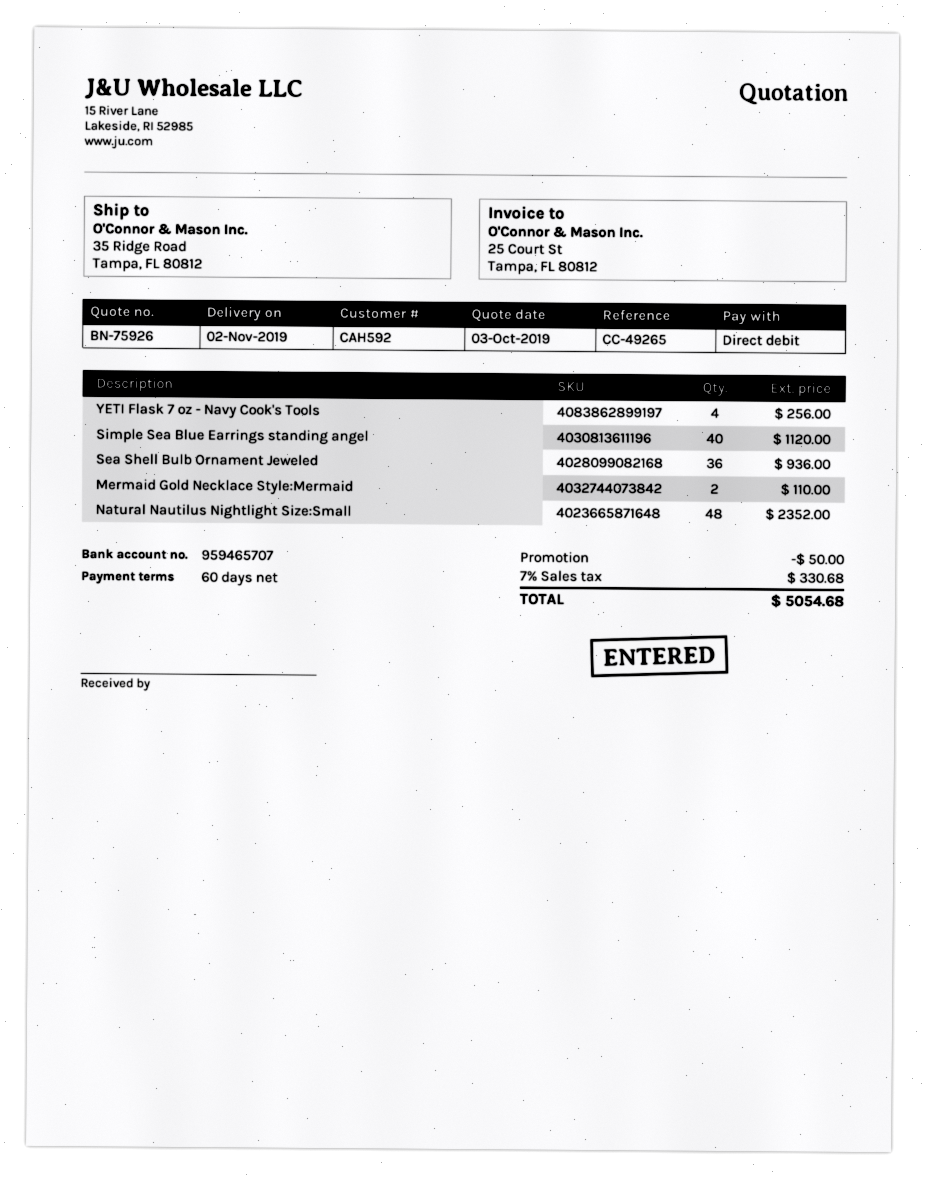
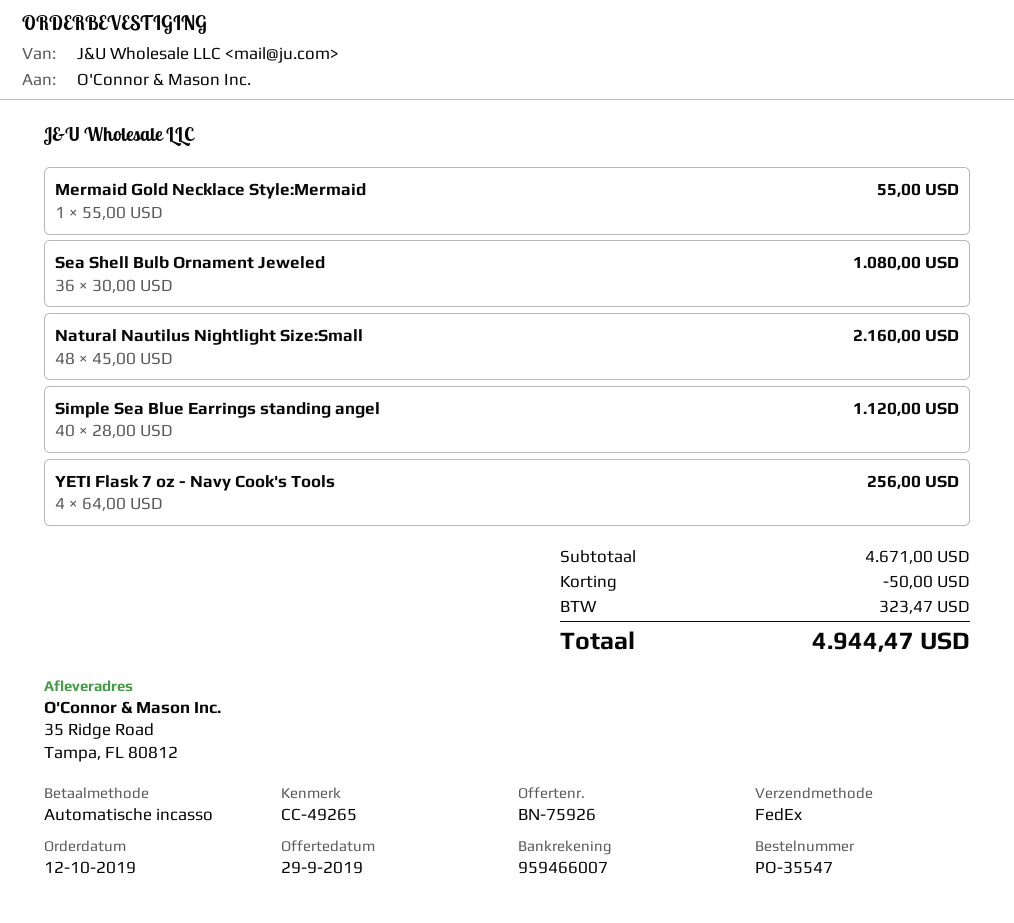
quote date: 2019-10-03 -> 2019-09-29
bank account: 959465707 -> 959466007
Sea Shell Bulb Ornament Jeweled: 36 for 936.00 -> 36 for 1080.00
Mermaid Gold Necklace Style:Mermaid: 2 for 110.00 -> 1 for 55.00
Natural Nautilus Nightlight Size:Small: 48 for 2352.00 -> 48 for 2160.00
tax: 330.68 -> 323.47
total: 5054.68 -> 4944.47

